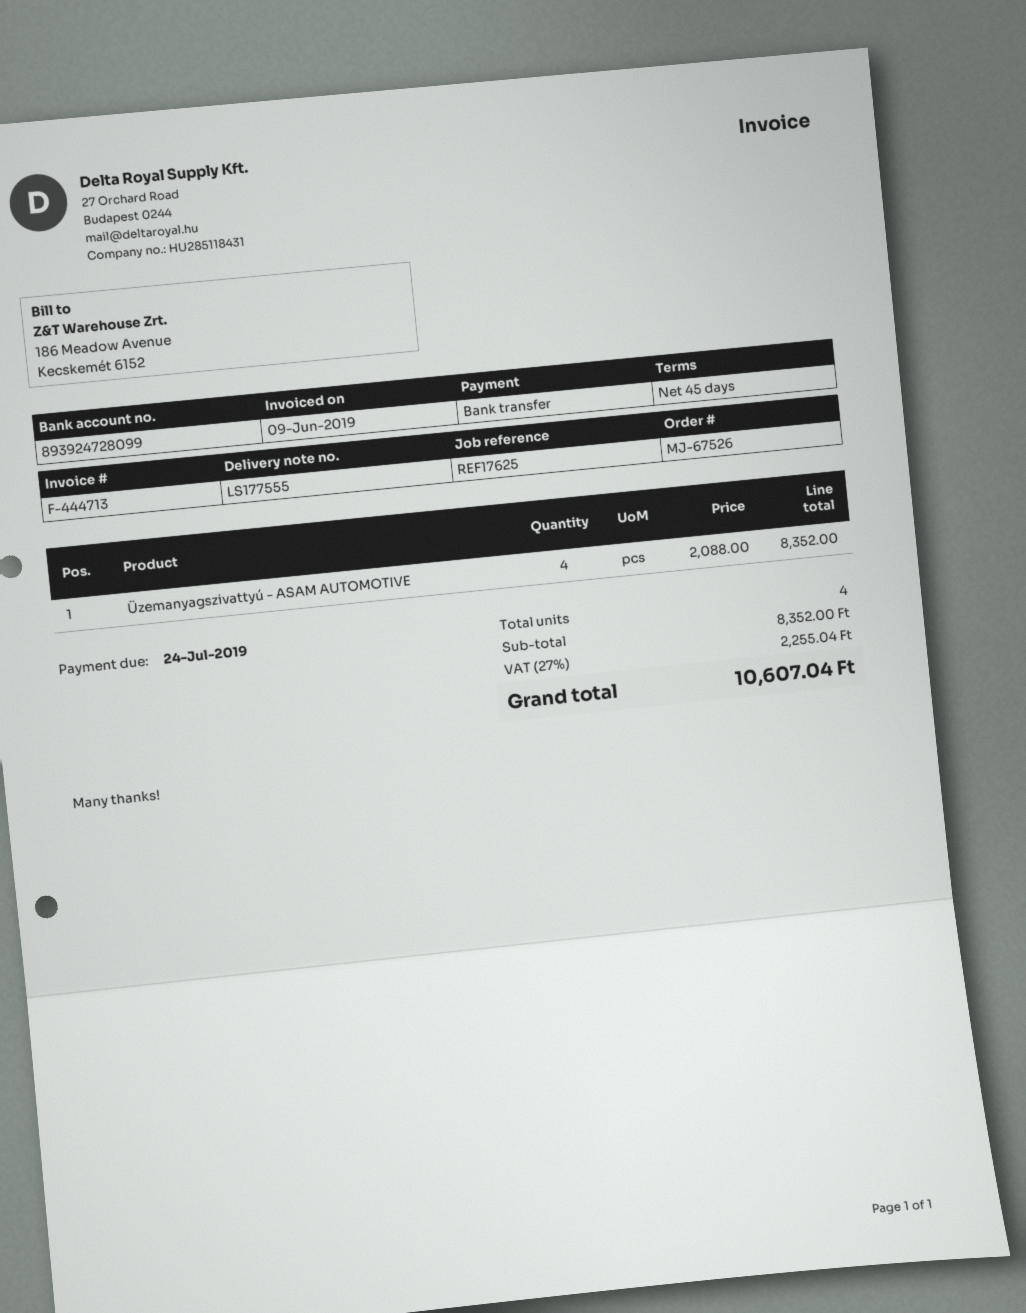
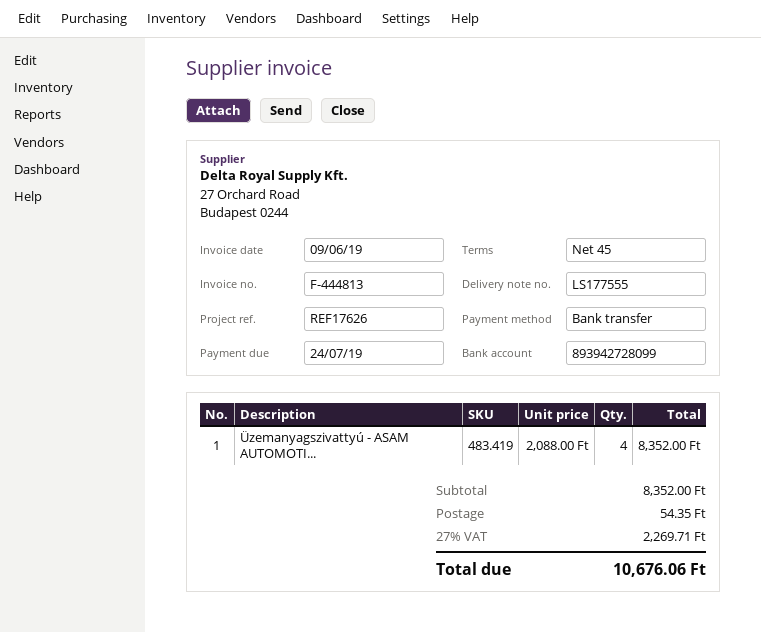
invoice number: F-444713 -> F-444813
reference: REF17625 -> REF17626
bank account: 893924728099 -> 893942728099
shipping: none -> 54.35
tax: 27% = 2255.04 -> 27% = 2269.71
total: 10607.04 -> 10676.06

